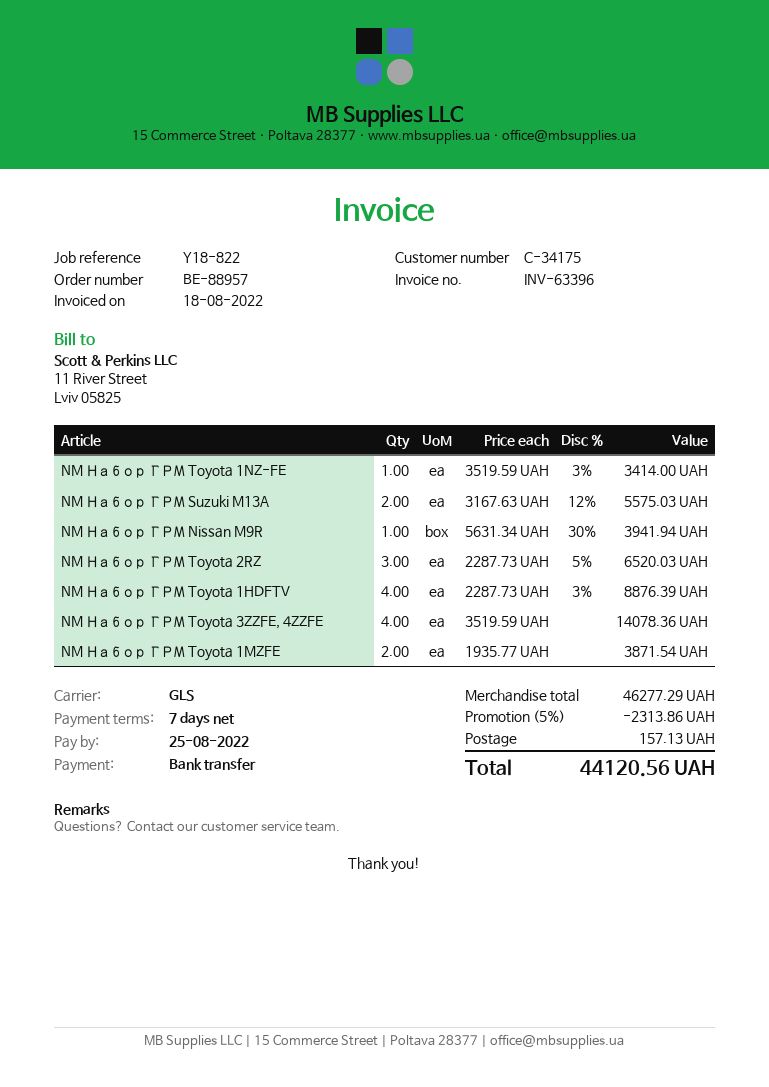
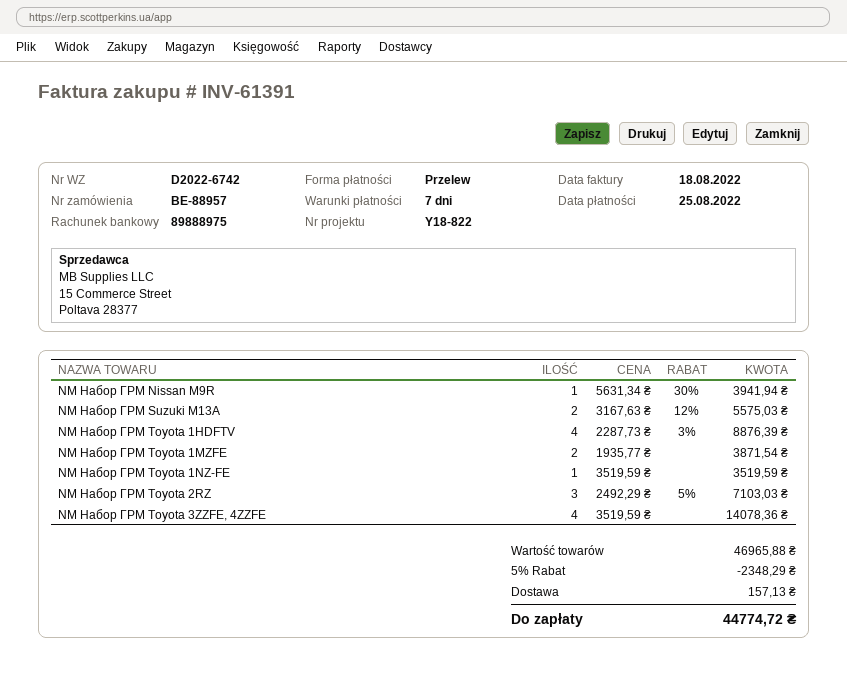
invoice number: INV-63396 -> INV-61391
NM Набор ГРМ Toyota 1NZ-FE: 1 x 3519.59 - 3% = 3414.00 -> 1 x 3519.59 = 3519.59
NM Набор ГРМ Toyota 2RZ: 3 x 2287.73 - 5% = 6520.03 -> 3 x 2492.29 - 5% = 7103.03
subtotal: 46277.29 -> 46965.88
discount: 5% = 2313.86 -> 5% = 2348.29
total: 44120.56 -> 44774.72

